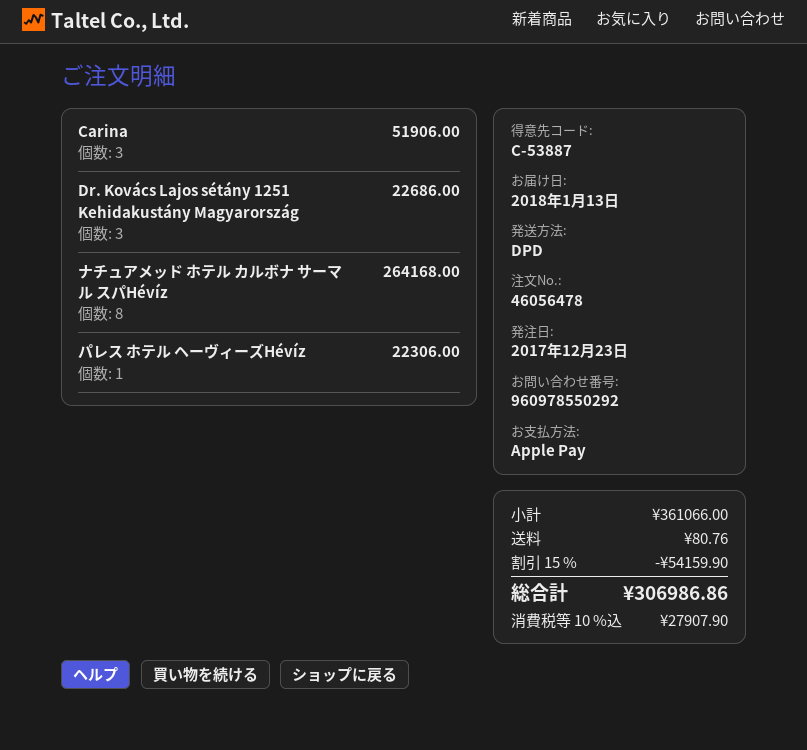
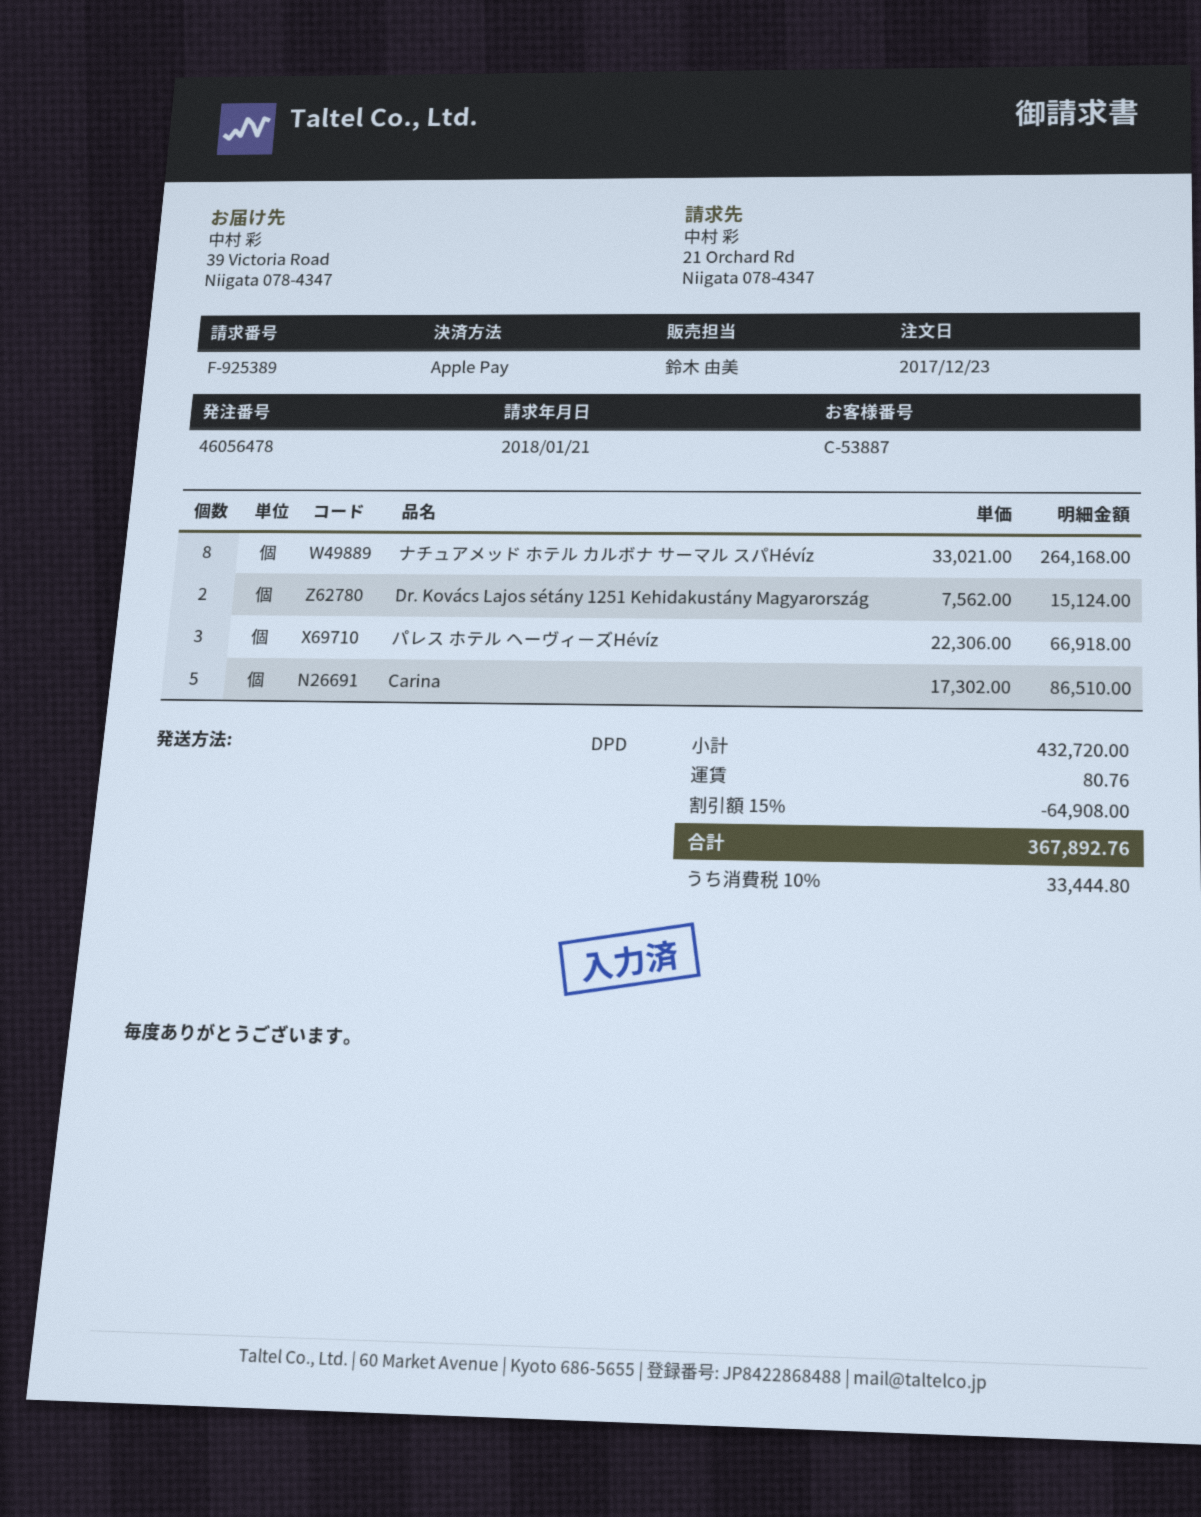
Carina: 3 for 51906.00 -> 5 for 86510.00
Dr. Kovács Lajos sétány 1251 Kehidakustány Magyarország: 3 for 22686.00 -> 2 for 15124.00
パレス ホテル ヘーヴィーズHévíz: 1 for 22306.00 -> 3 for 66918.00
subtotal: 361066.00 -> 432720.00
discount: 15% = 54159.90 -> 15% = 64908.00
tax: 10% = 27907.90 -> 10% = 33444.80
total: 306986.86 -> 367892.76

